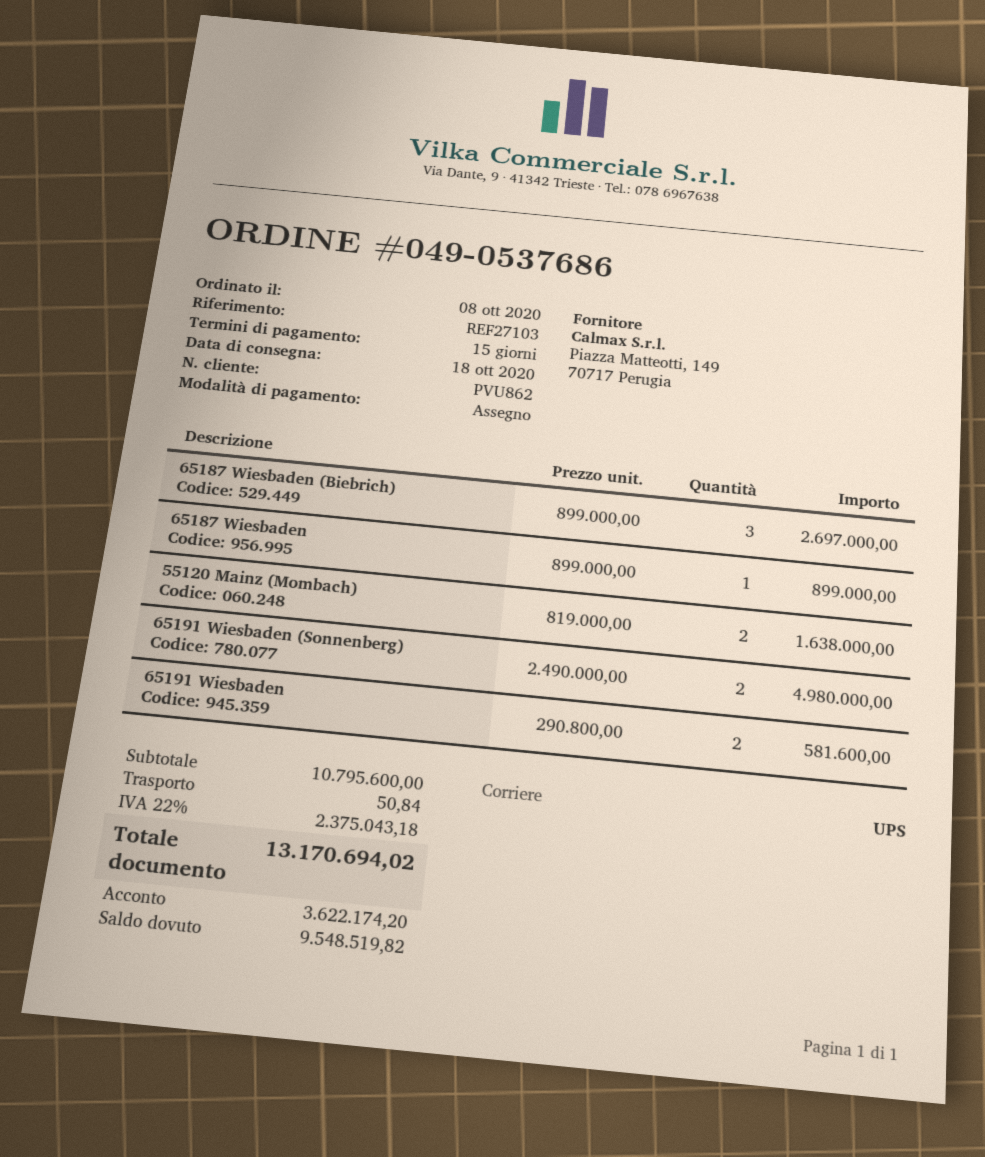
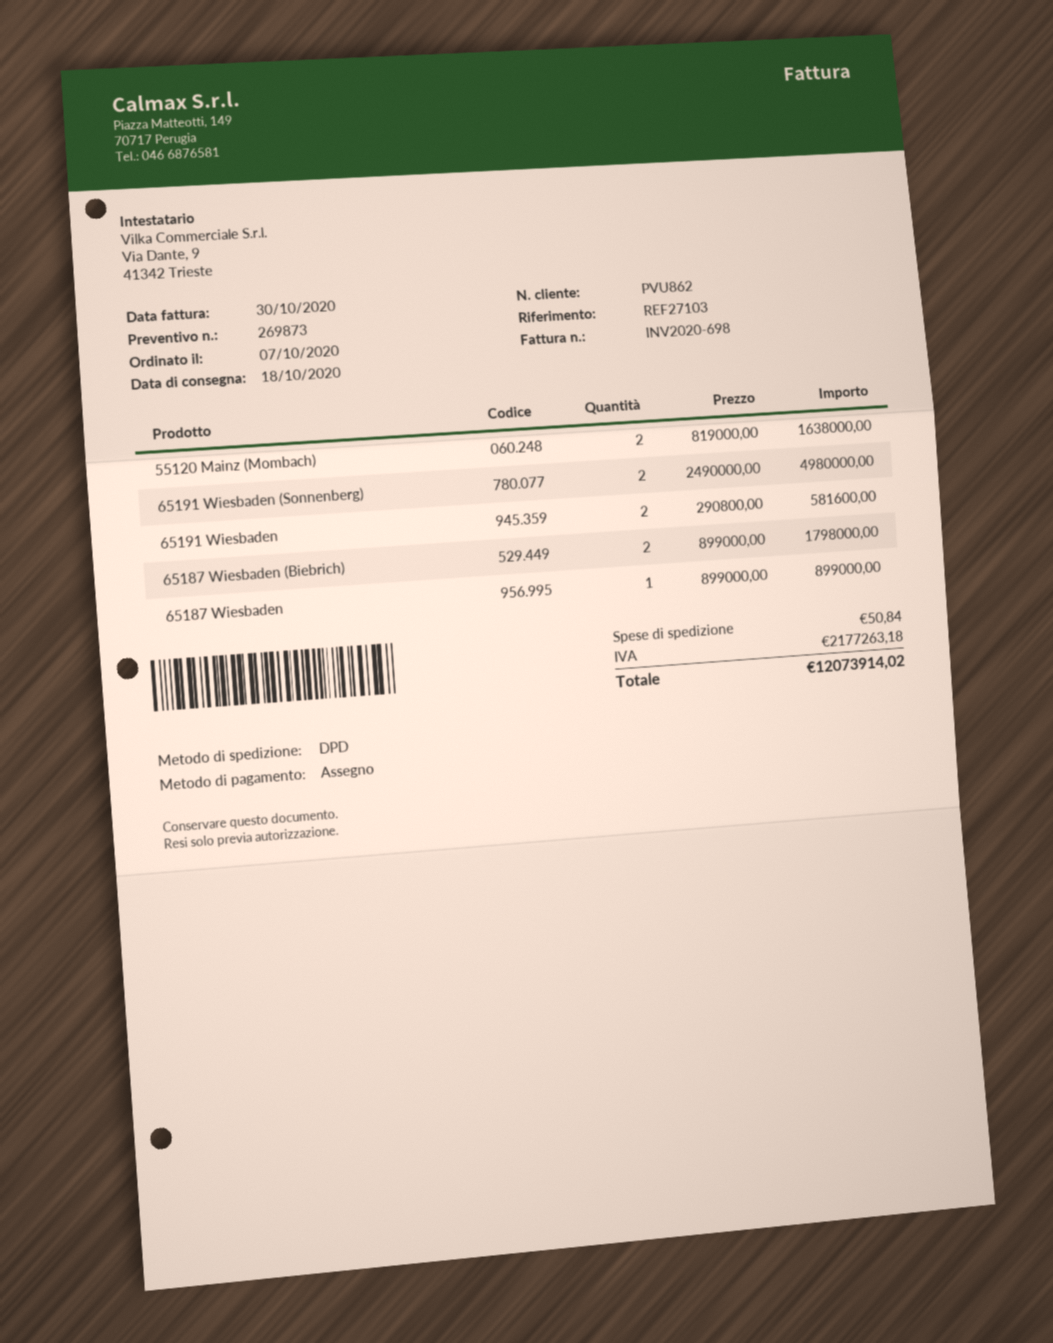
order date: 2020-10-08 -> 2020-10-07
shipping method: UPS -> DPD
65187 Wiesbaden (Biebrich): 3 x 899000.00 = 2697000.00 -> 2 x 899000.00 = 1798000.00
tax: 2375043.18 -> 2177263.18
total: 13170694.02 -> 12073914.02

